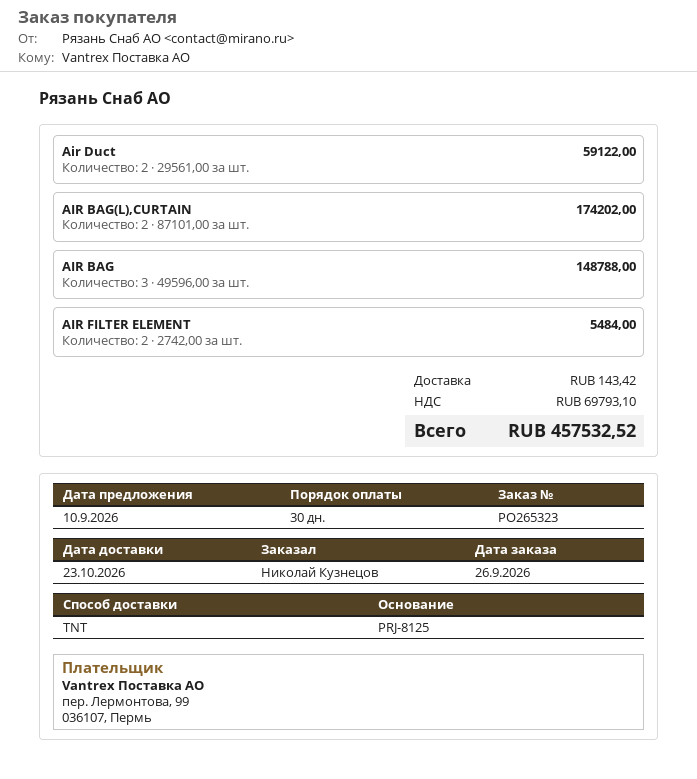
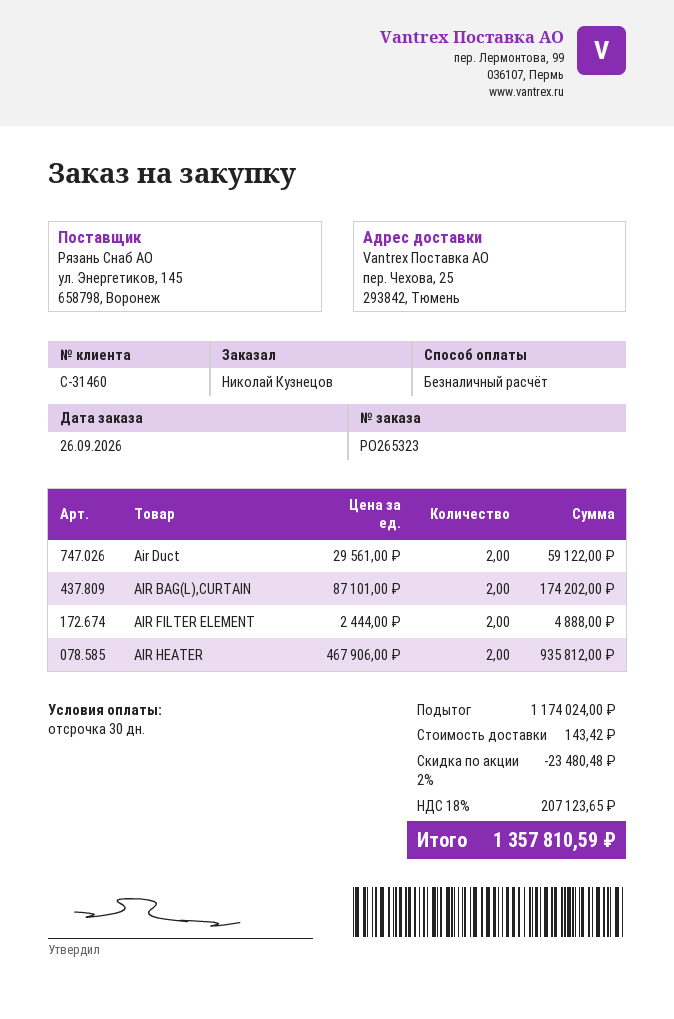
AIR BAG: 3 x 49596.00 = 148788.00 -> none
AIR FILTER ELEMENT: 2 x 2742.00 = 5484.00 -> 2 x 2444.00 = 4888.00
AIR HEATER: none -> 2 x 467906.00 = 935812.00
discount: none -> 2% = 23480.48
tax: 69793.10 -> 207123.65
total: 457532.52 -> 1357810.59

